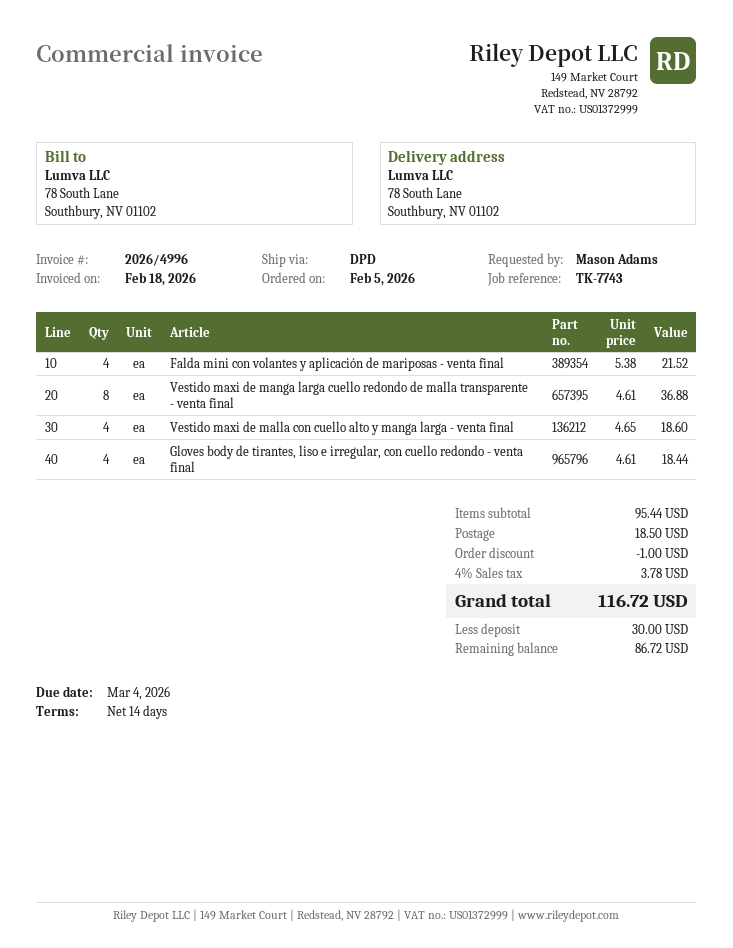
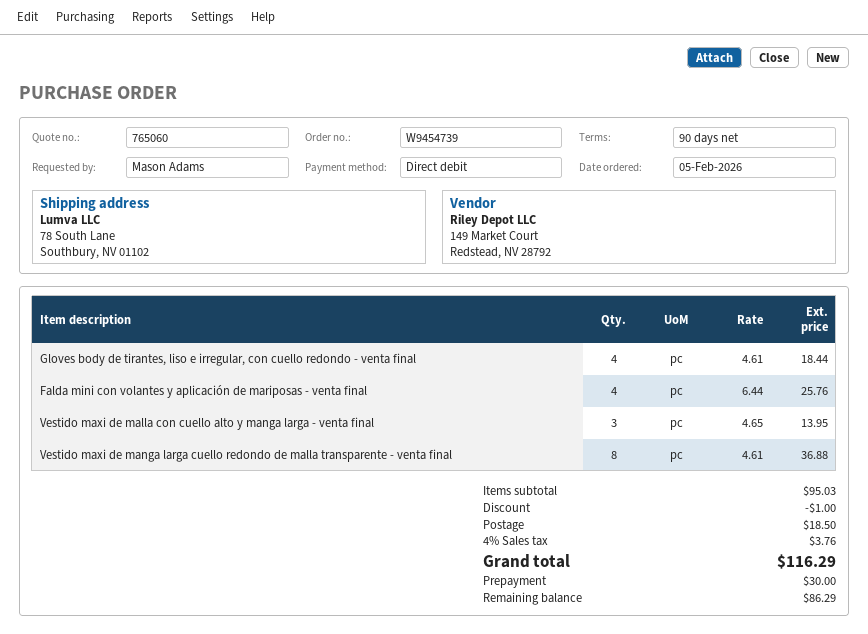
payment terms: 14 days -> 90 days
Falda mini con volantes y aplicación de mariposas - venta final: 4 x 5.38 = 21.52 -> 4 x 6.44 = 25.76
Vestido maxi de malla con cuello alto y manga larga - venta final: 4 x 4.65 = 18.60 -> 3 x 4.65 = 13.95
subtotal: 95.44 -> 95.03
tax: 4% = 3.78 -> 4% = 3.76
total: 116.72 -> 116.29
balance: 86.72 -> 86.29

